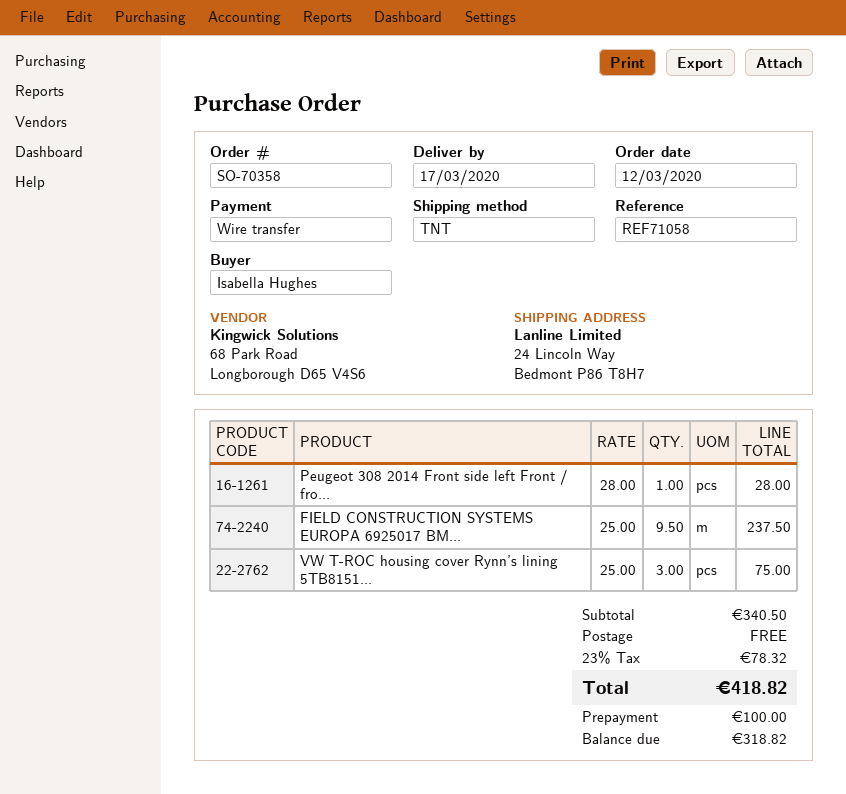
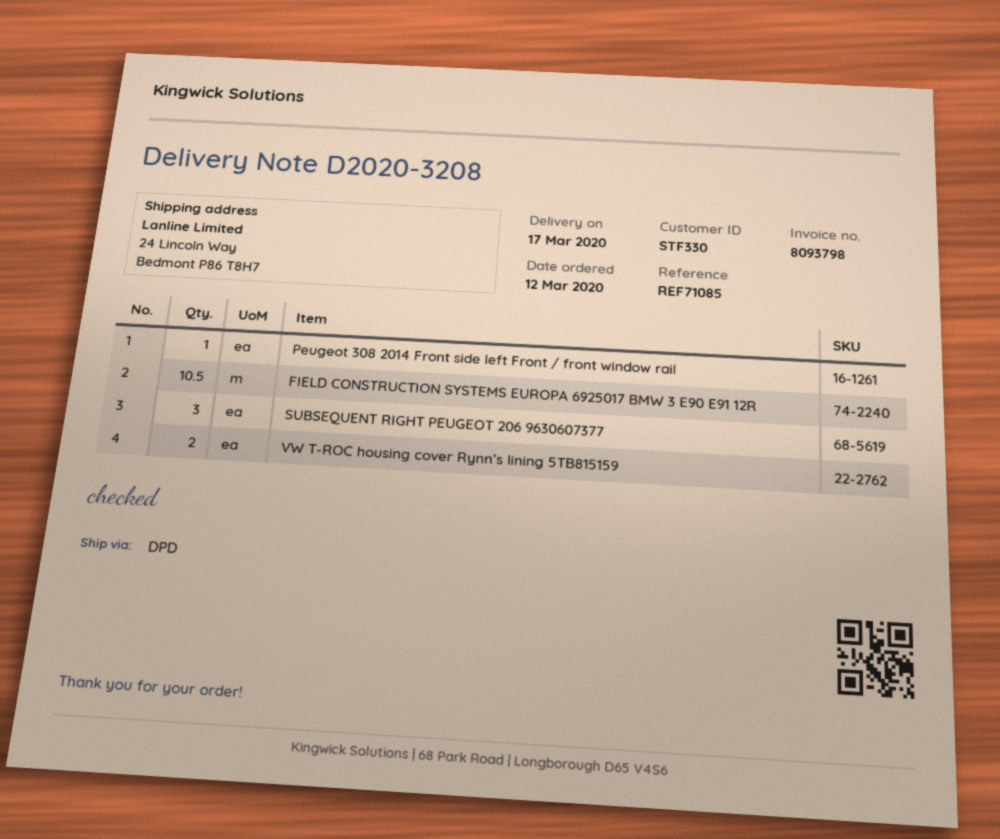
reference: REF71058 -> REF71085
shipping method: TNT -> DPD
FIELD CONSTRUCTION SYSTEMS EUROPA 6925017 BM...: 9.5 -> 10.5
VW T-ROC housing cover Rynn’s lining 5TB8151...: 3 -> 2
SUBSEQUENT RIGHT PEUGEOT 206 9630607377: none -> 3

